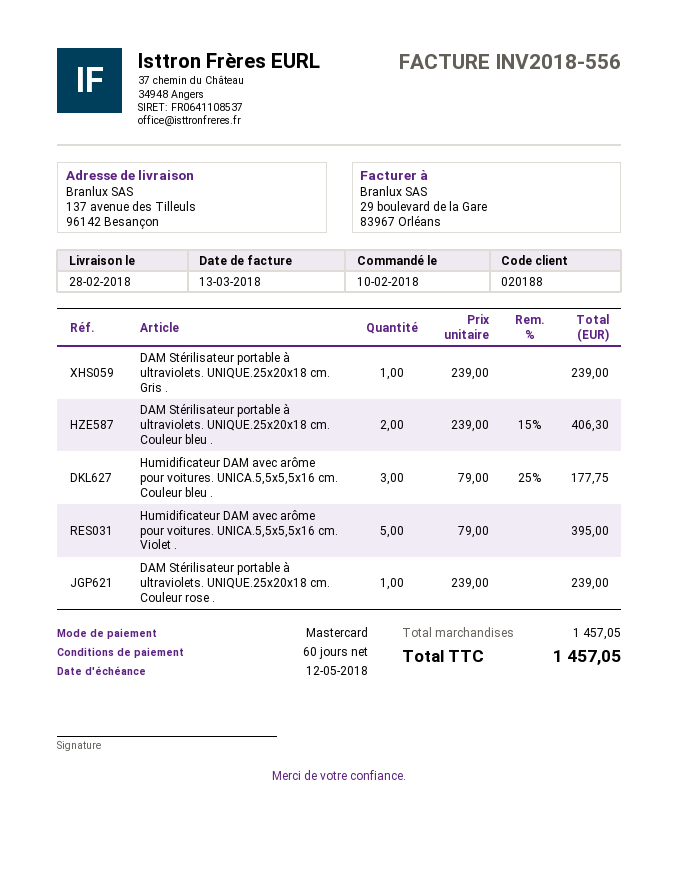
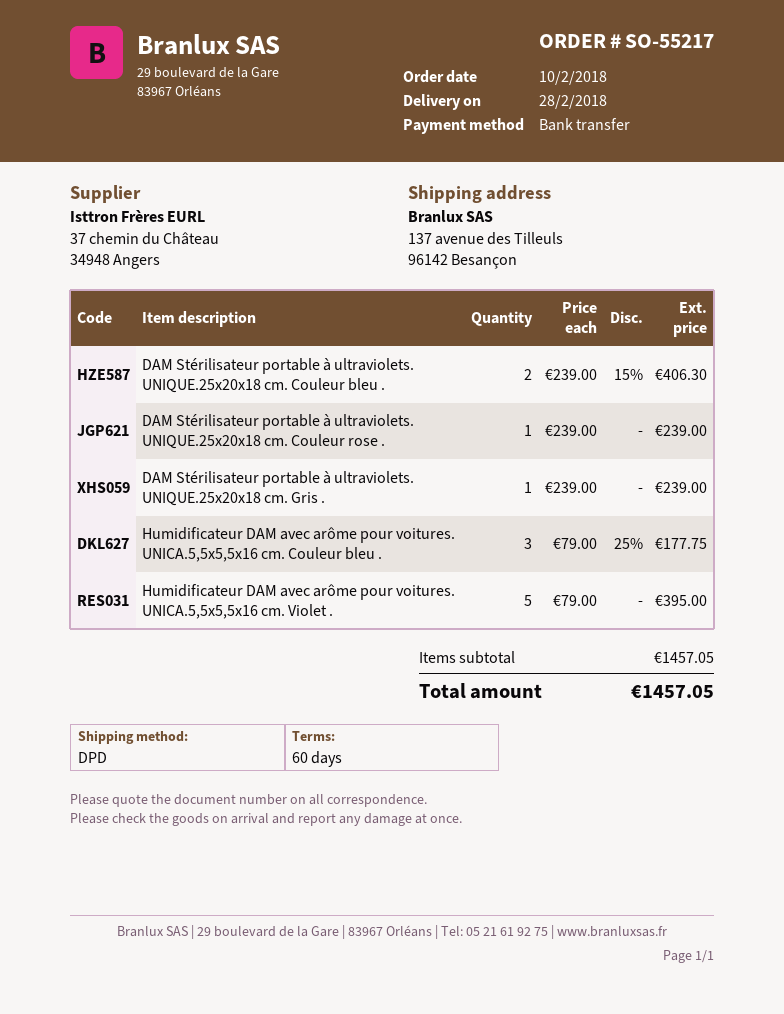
payment method: Mastercard -> bank transfer

